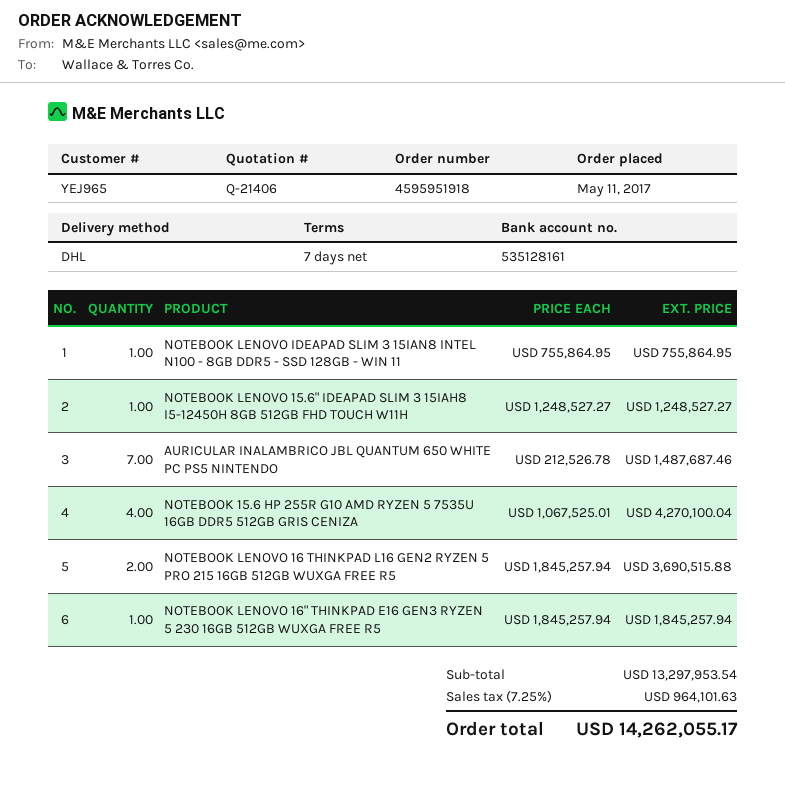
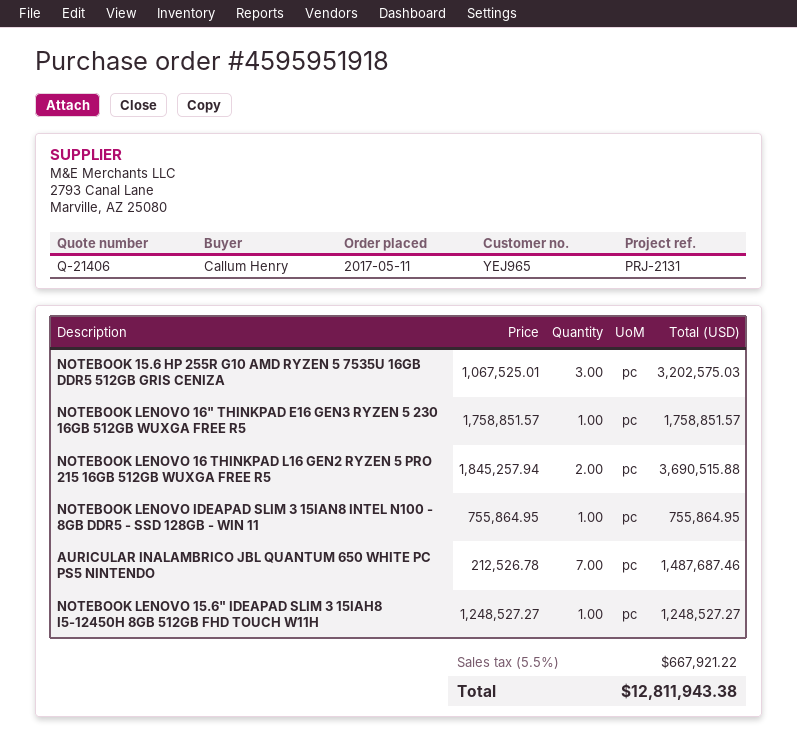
NOTEBOOK 15.6 HP 255R G10 AMD RYZEN 5 7535U 16GB DDR5 512GB GRIS CENIZA: 4 x 1067525.01 = 4270100.04 -> 3 x 1067525.01 = 3202575.03
NOTEBOOK LENOVO 16" THINKPAD E16 GEN3 RYZEN 5 230 16GB 512GB WUXGA FREE R5: 1 x 1845257.94 = 1845257.94 -> 1 x 1758851.57 = 1758851.57
tax: 7.25% = 964101.63 -> 5.5% = 667921.22
total: 14262055.17 -> 12811943.38

